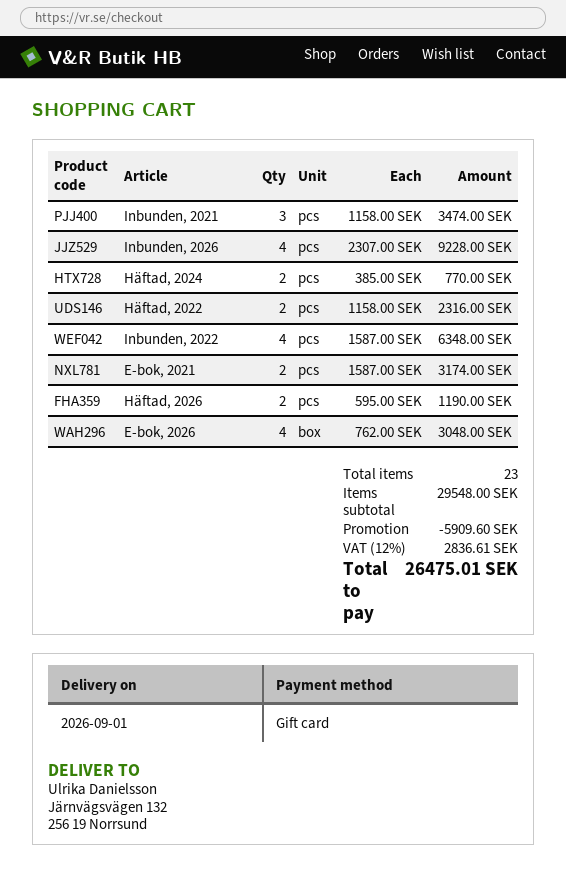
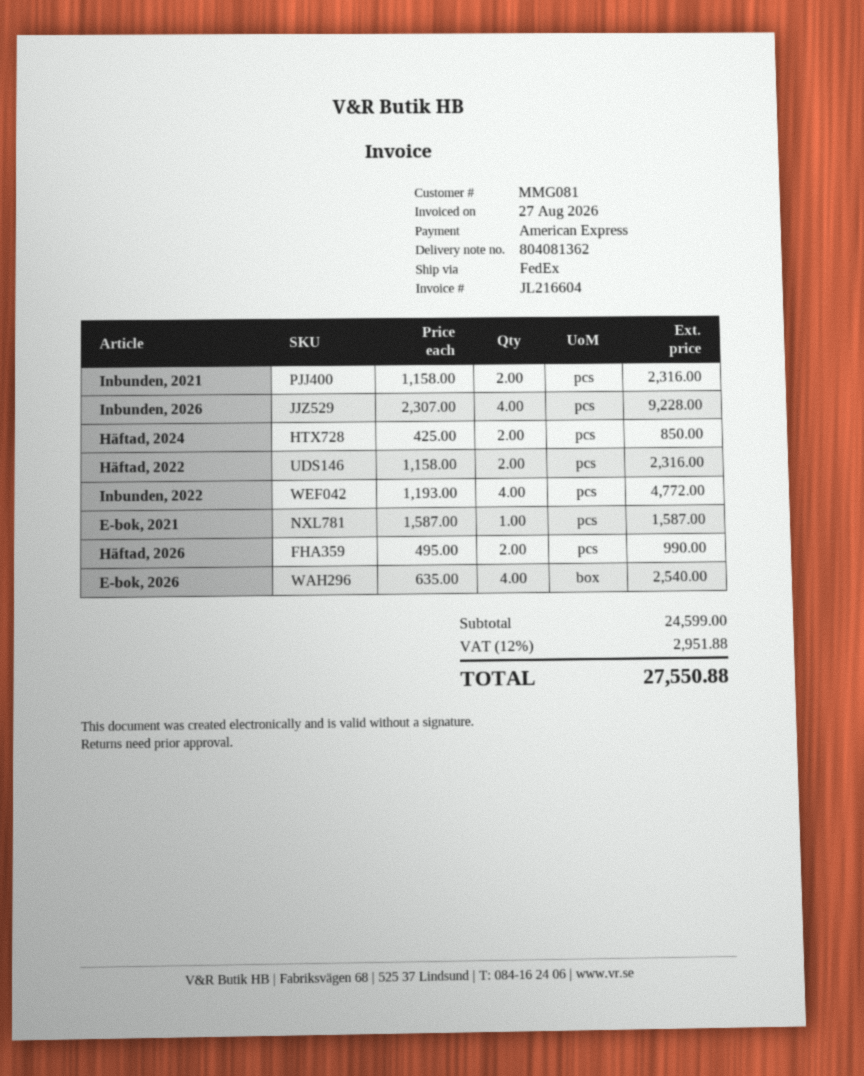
payment method: gift card -> American Express
Inbunden, 2021: 3 x 1158.00 = 3474.00 -> 2 x 1158.00 = 2316.00
Häftad, 2024: 2 x 385.00 = 770.00 -> 2 x 425.00 = 850.00
Inbunden, 2022: 4 x 1587.00 = 6348.00 -> 4 x 1193.00 = 4772.00
E-bok, 2021: 2 x 1587.00 = 3174.00 -> 1 x 1587.00 = 1587.00
Häftad, 2026: 2 x 595.00 = 1190.00 -> 2 x 495.00 = 990.00
E-bok, 2026: 4 x 762.00 = 3048.00 -> 4 x 635.00 = 2540.00
subtotal: 29548.00 -> 24599.00
discount: 5909.60 -> none
tax: 12% = 2836.61 -> 12% = 2951.88
total: 26475.01 -> 27550.88

